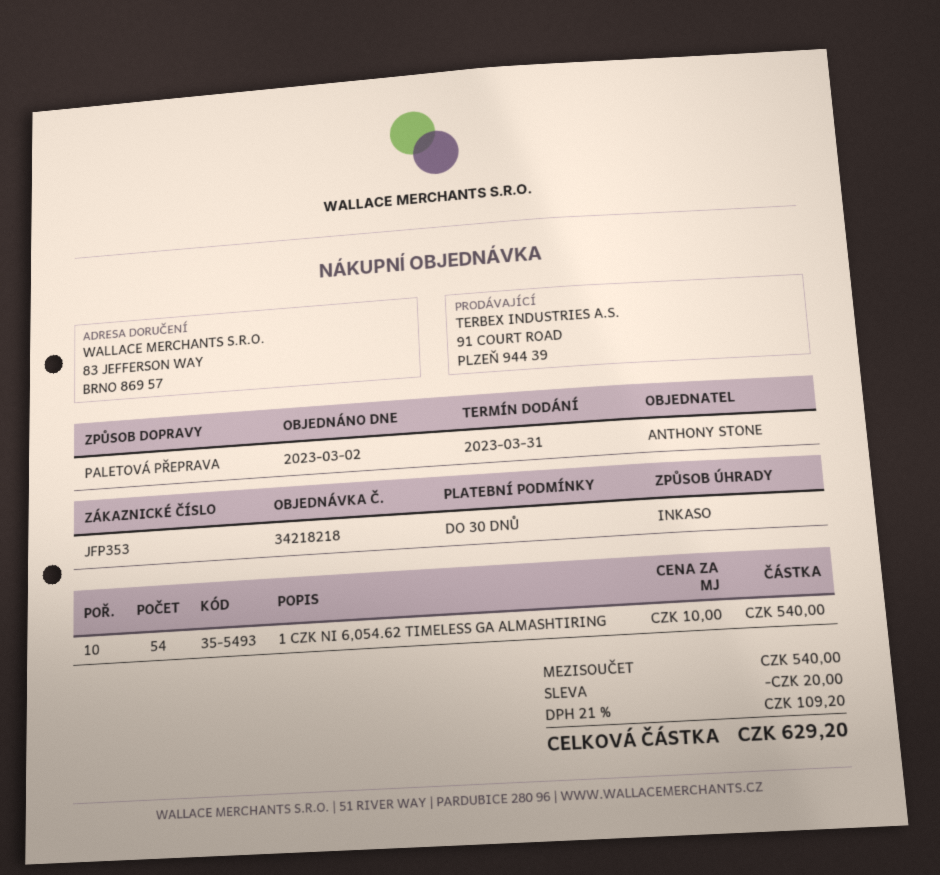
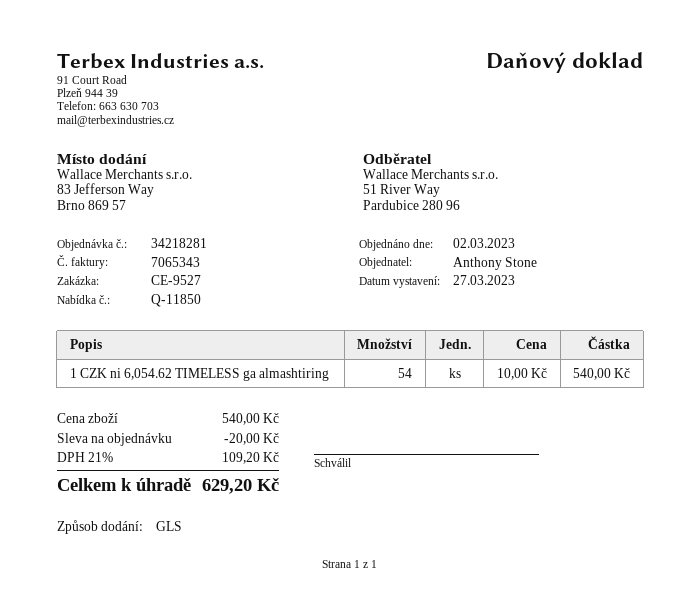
order number: 34218218 -> 34218281
shipping method: pallet freight -> GLS

